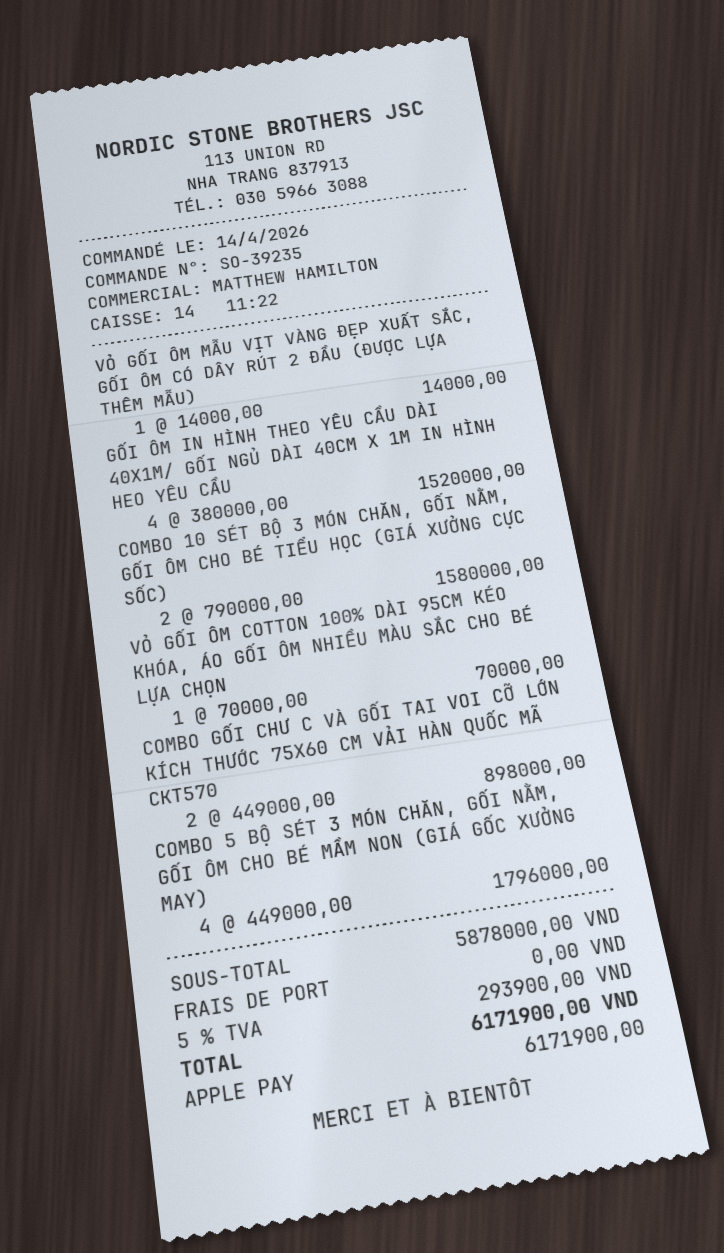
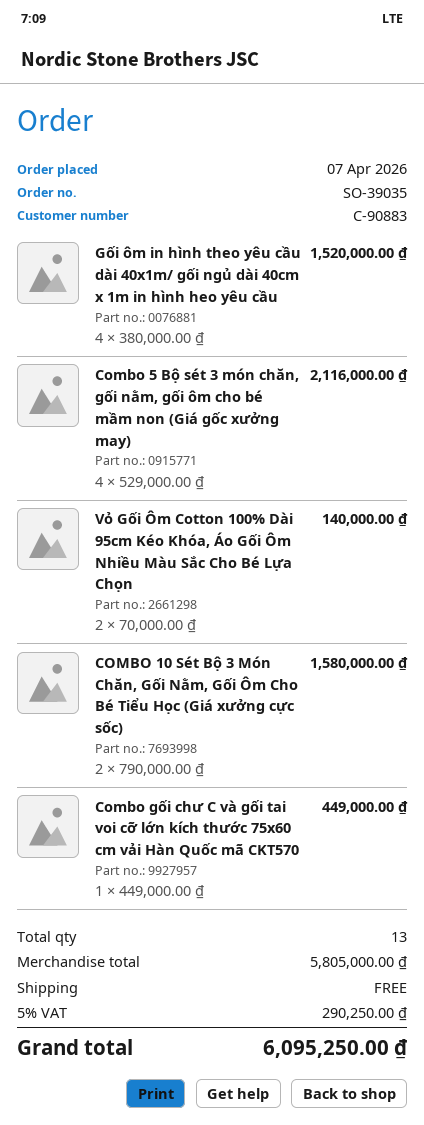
order number: SO-39235 -> SO-39035
order date: 2026-04-14 -> 2026-04-07
VỎ GỐI ÔM MẪU VỊT VÀNG ĐẸP XUẤT SẮC, GỐI ÔM CÓ DÂY RÚT 2 ĐẦU (ĐƯỢC LỰA THÊM MẪU): 1 x 14000.00 = 14000.00 -> none
VỎ GỐI ÔM COTTON 100% DÀI 95CM KÉO KHÓA, ÁO GỐI ÔM NHIỀU MÀU SẮC CHO BÉ LỰA CHỌN: 1 x 70000.00 = 70000.00 -> 2 x 70000.00 = 140000.00
COMBO GỐI CHƯ C VÀ GỐI TAI VOI CỠ LỚN KÍCH THƯỚC 75X60 CM VẢI HÀN QUỐC MÃ CKT570: 2 x 449000.00 = 898000.00 -> 1 x 449000.00 = 449000.00
COMBO 5 BỘ SÉT 3 MÓN CHĂN, GỐI NẰM, GỐI ÔM CHO BÉ MẦM NON (GIÁ GỐC XƯỞNG MAY): 4 x 449000.00 = 1796000.00 -> 4 x 529000.00 = 2116000.00
subtotal: 5878000.00 -> 5805000.00
tax: 5% = 293900.00 -> 5% = 290250.00
total: 6171900.00 -> 6095250.00

